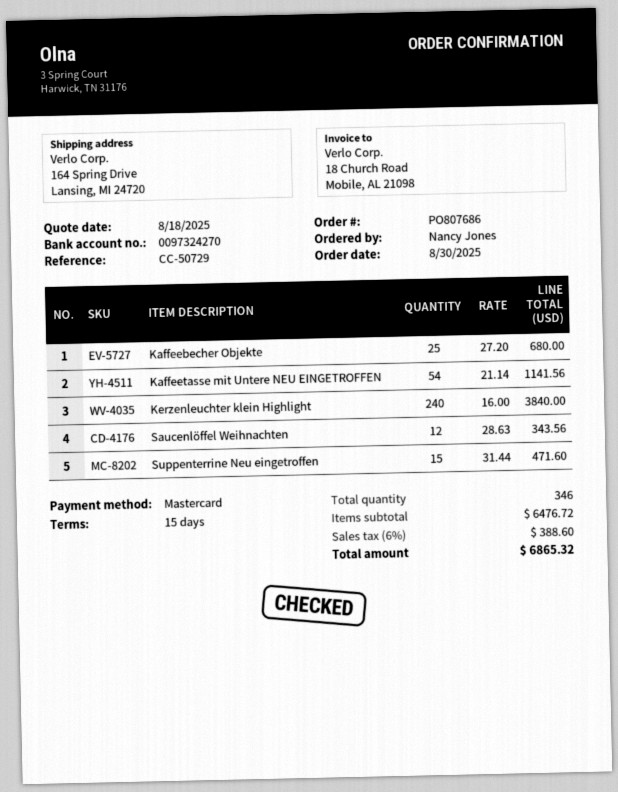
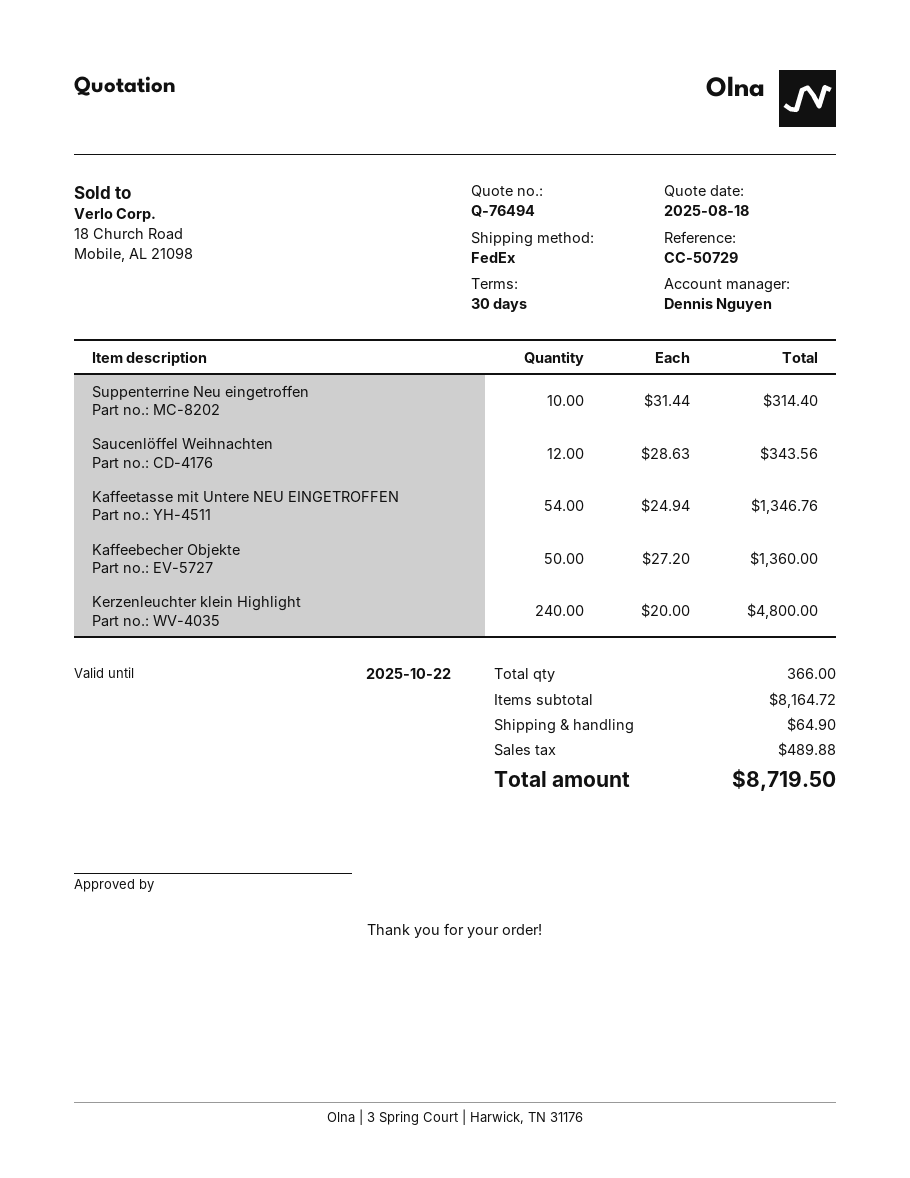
payment terms: 15 days -> 30 days
Kaffeebecher Objekte: 25 x 27.20 = 680.00 -> 50 x 27.20 = 1360.00
Kaffeetasse mit Untere NEU EINGETROFFEN: 54 x 21.14 = 1141.56 -> 54 x 24.94 = 1346.76
Kerzenleuchter klein Highlight: 240 x 16.00 = 3840.00 -> 240 x 20.00 = 4800.00
Suppenterrine Neu eingetroffen: 15 x 31.44 = 471.60 -> 10 x 31.44 = 314.40
total quantity: 346 -> 366
subtotal: 6476.72 -> 8164.72
shipping: none -> 64.90
tax: 388.60 -> 489.88
total: 6865.32 -> 8719.50

